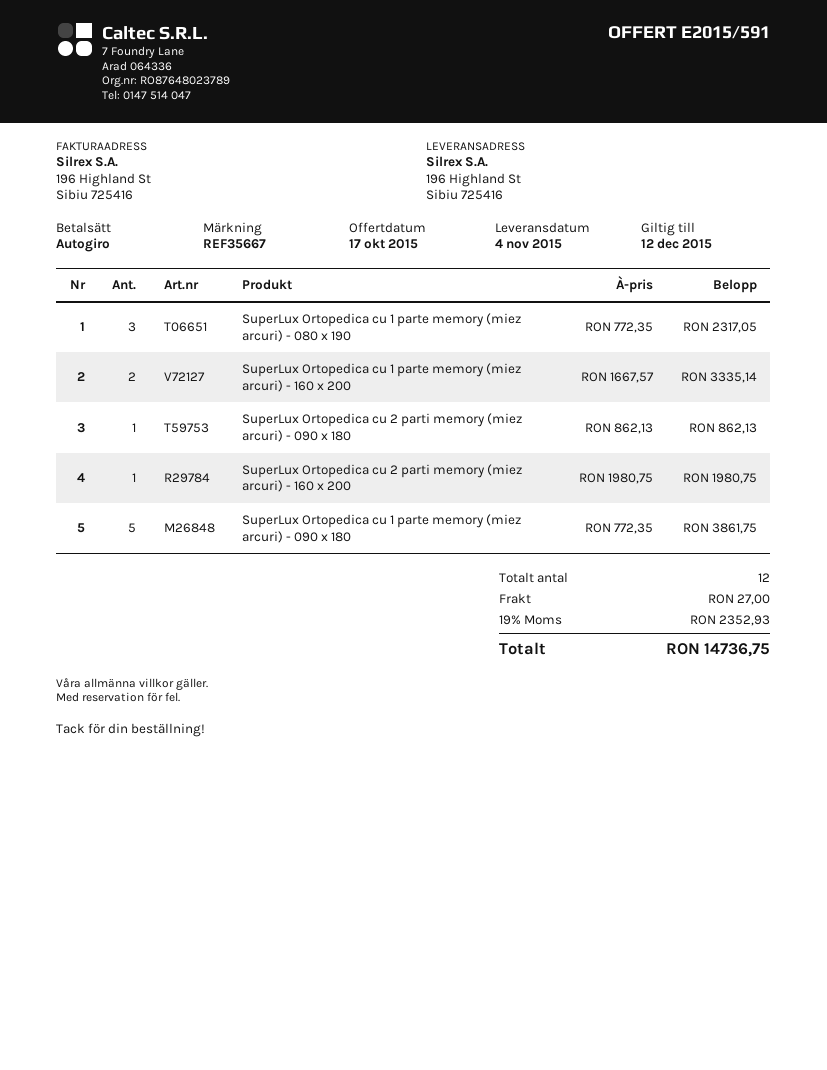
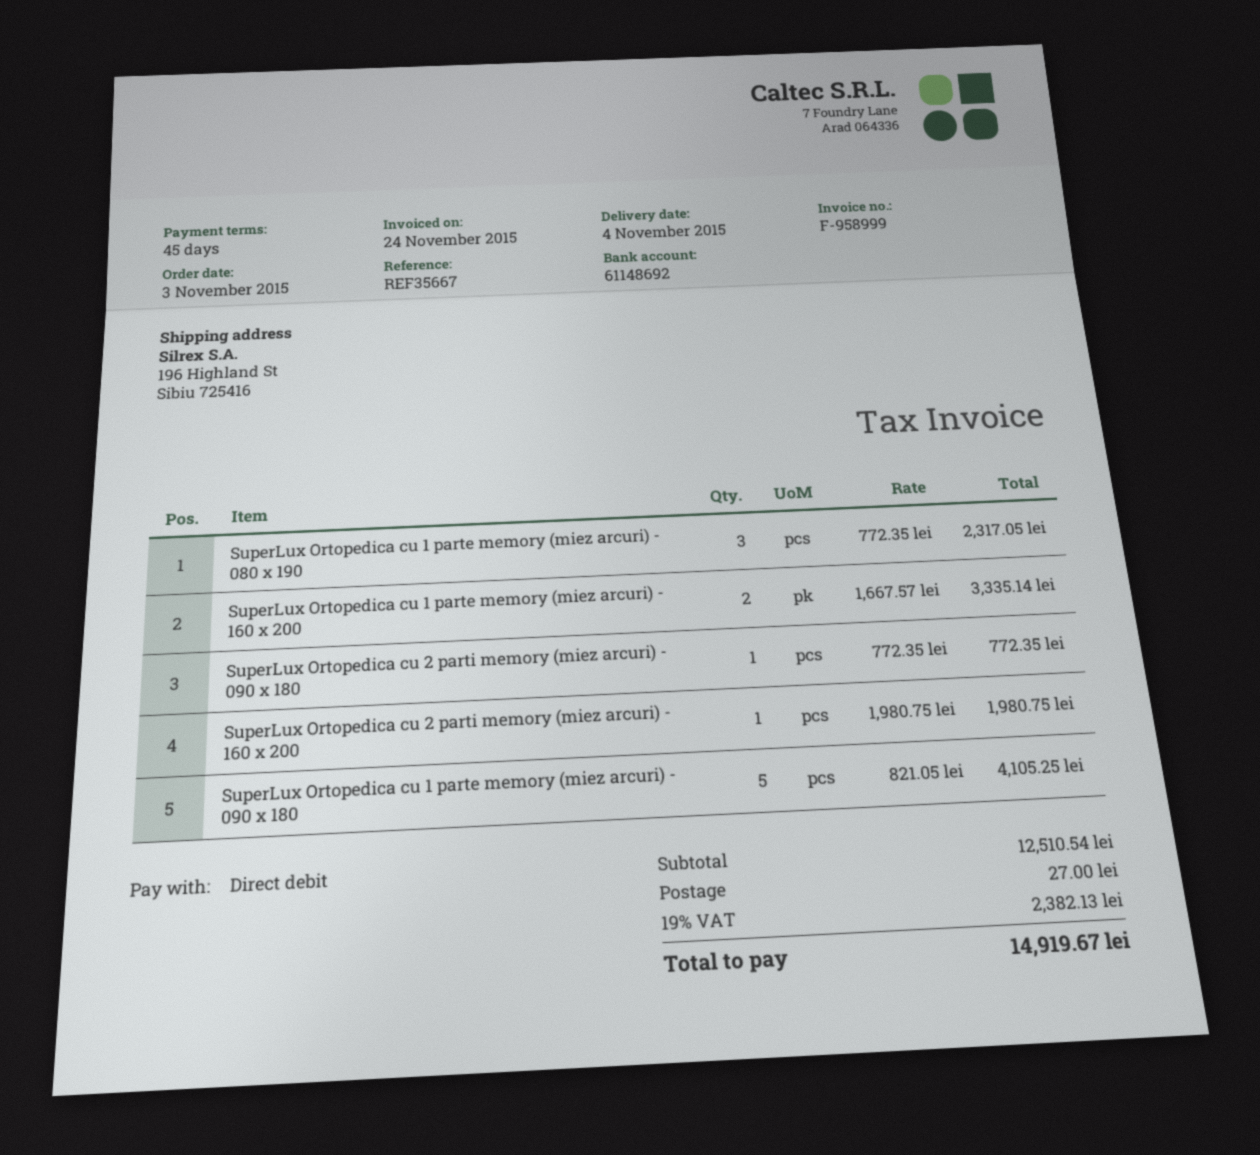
SuperLux Ortopedica cu 2 parti memory (miez arcuri) - 090 x 180: 1 x 862.13 = 862.13 -> 1 x 772.35 = 772.35
SuperLux Ortopedica cu 1 parte memory (miez arcuri) - 090 x 180: 5 x 772.35 = 3861.75 -> 5 x 821.05 = 4105.25
tax: 19% = 2352.93 -> 19% = 2382.13
total: 14736.75 -> 14919.67

